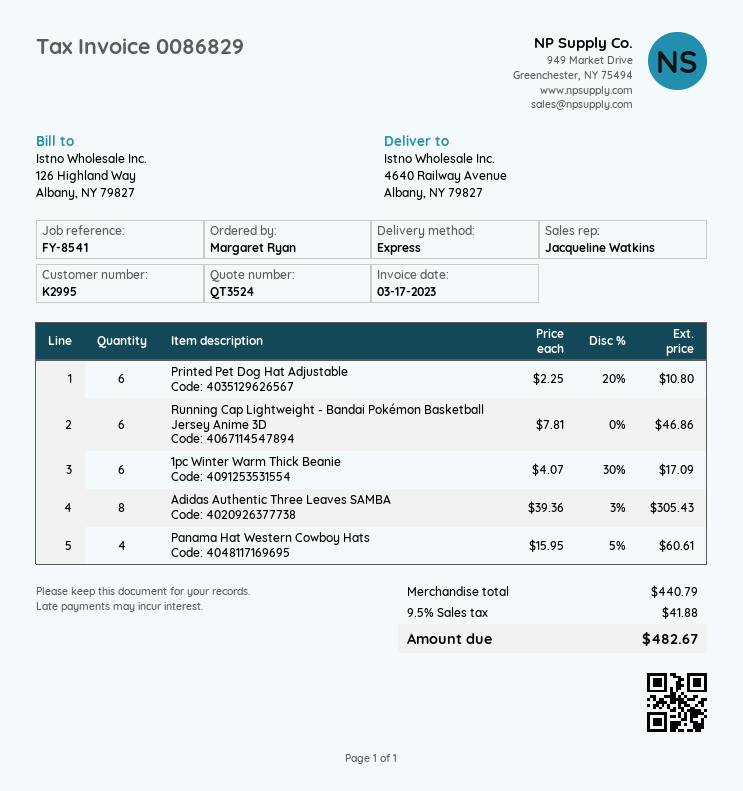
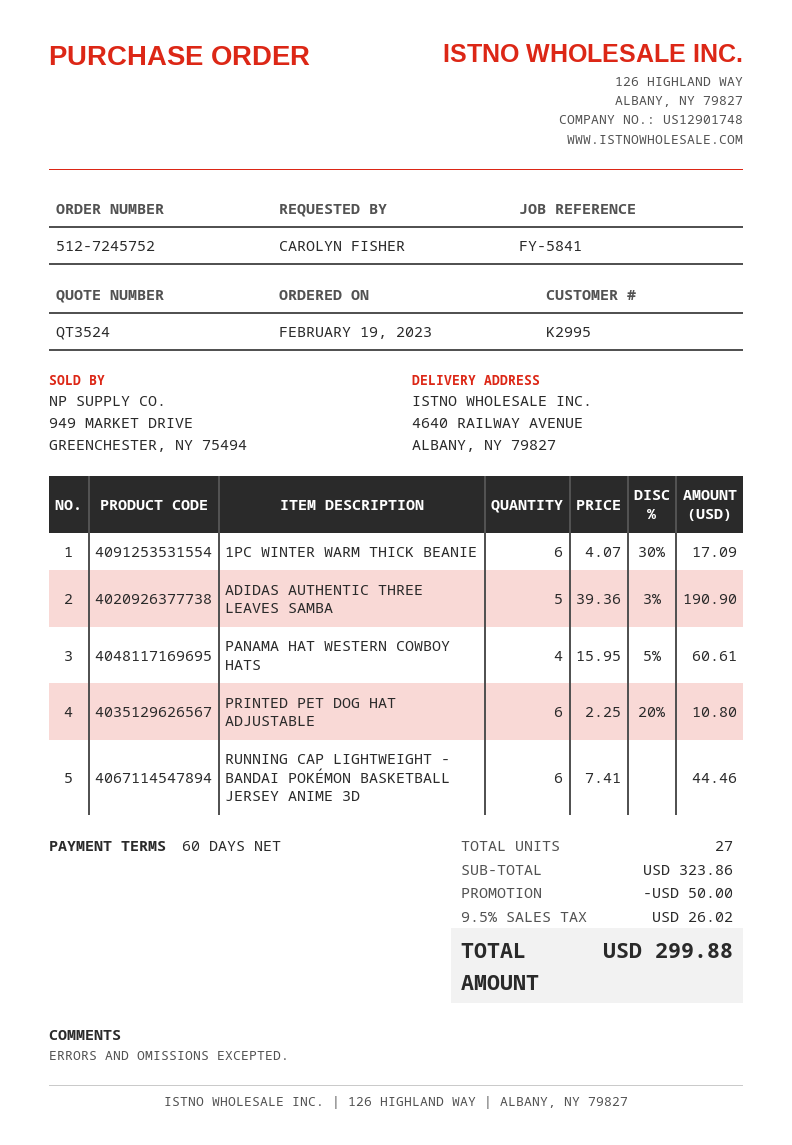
reference: FY-8541 -> FY-5841
ordered by: Margaret Ryan -> CAROLYN FISHER
Running Cap Lightweight - Bandai Pokémon Basketball Jersey Anime 3D: 6 x 7.81 = 46.86 -> 6 x 7.41 = 44.46
Adidas Authentic Three Leaves SAMBA: 8 x 39.36 - 3% = 305.43 -> 5 x 39.36 - 3% = 190.90
subtotal: 440.79 -> 323.86
discount: none -> 50.00
tax: 9.5% = 41.88 -> 9.5% = 26.02
total: 482.67 -> 299.88

